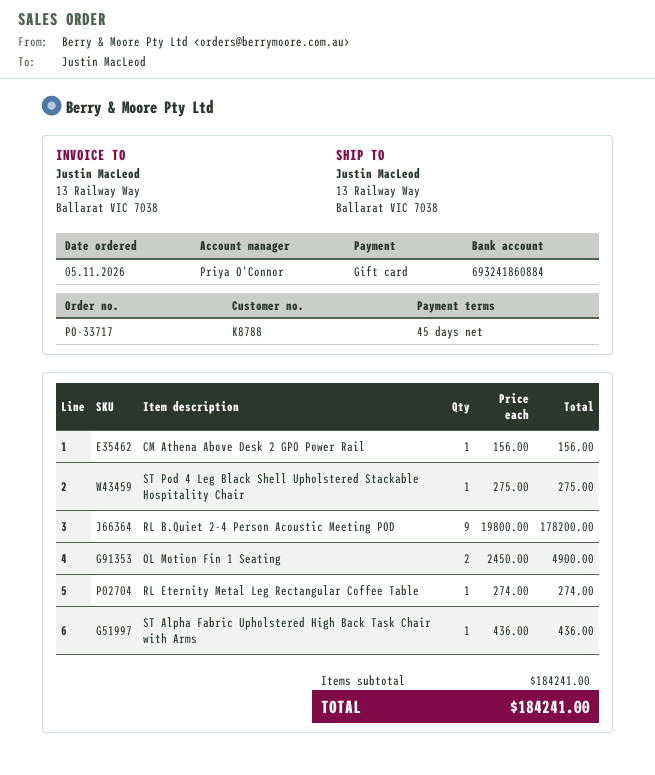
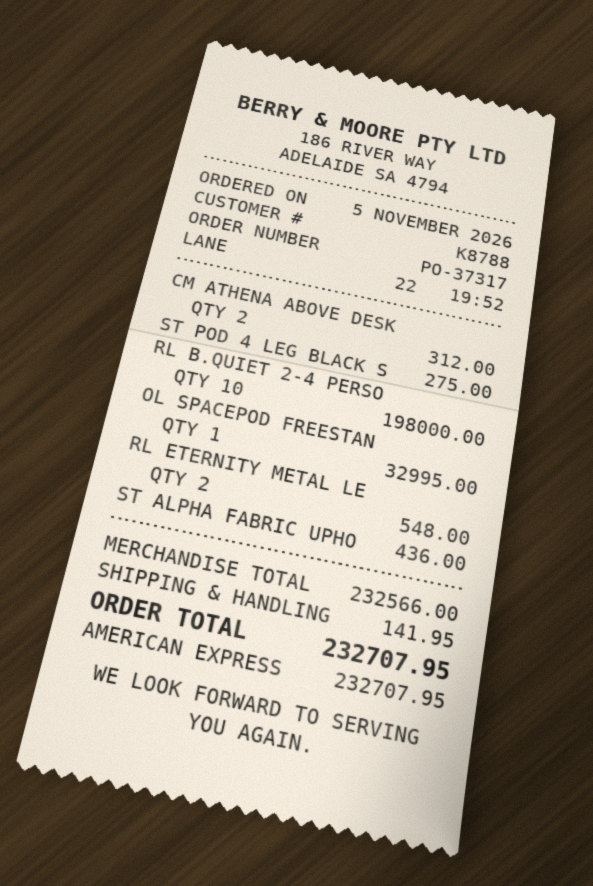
order number: PO-33717 -> PO-37317
payment method: gift card -> American Express
CM Athena Above Desk 2 GPO Power Rail: 1 for 156.00 -> 2 for 312.00
RL B.Quiet 2-4 Person Acoustic Meeting POD: 9 for 178200.00 -> 10 for 198000.00
OL Motion Fin 1 Seating: 2 for 4900.00 -> none
RL Eternity Metal Leg Rectangular Coffee Table: 1 for 274.00 -> 2 for 548.00
OL SPACEPOD FREESTAN: none -> 1 for 32995.00
subtotal: 184241.00 -> 232566.00
shipping: none -> 141.95
total: 184241.00 -> 232707.95

